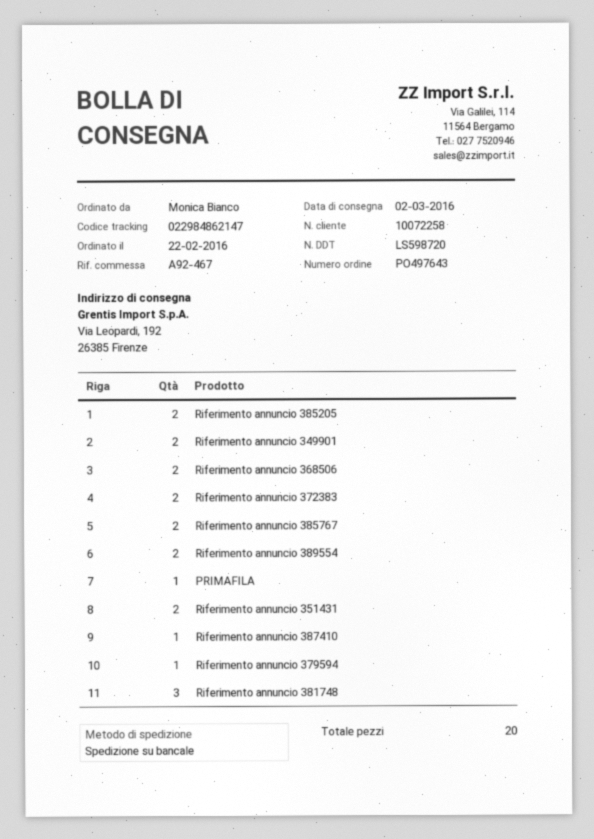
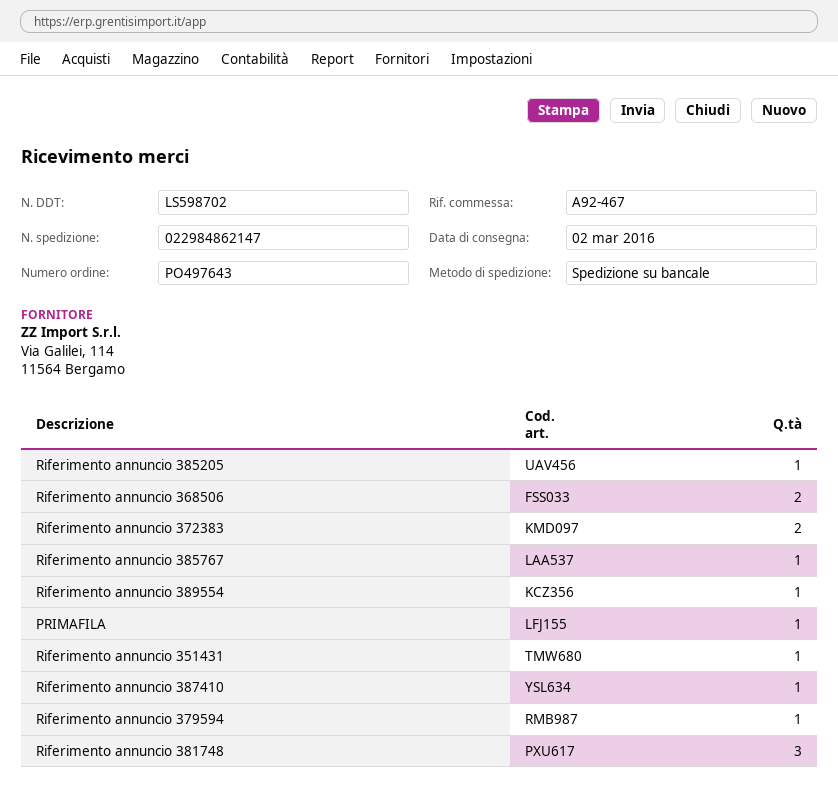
delivery note number: LS598720 -> LS598702
Riferimento annuncio 385205: 2 -> 1
Riferimento annuncio 349901: 2 -> none
Riferimento annuncio 385767: 2 -> 1
Riferimento annuncio 389554: 2 -> 1
Riferimento annuncio 351431: 2 -> 1

